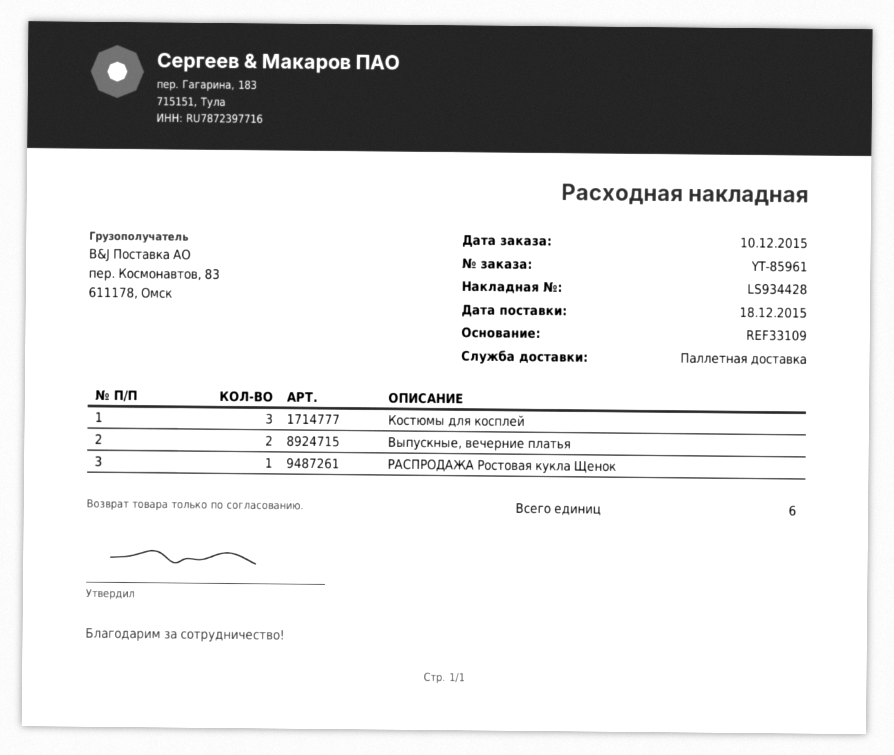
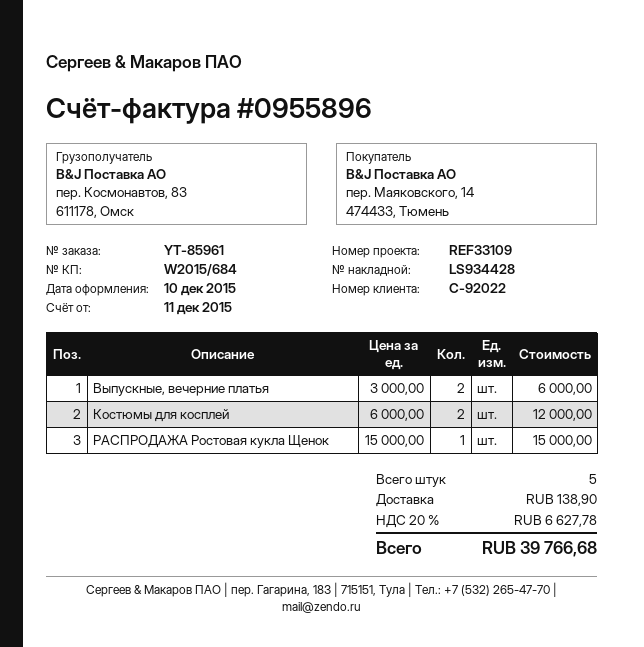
Костюмы для косплей: 3 -> 2
total quantity: 6 -> 5

